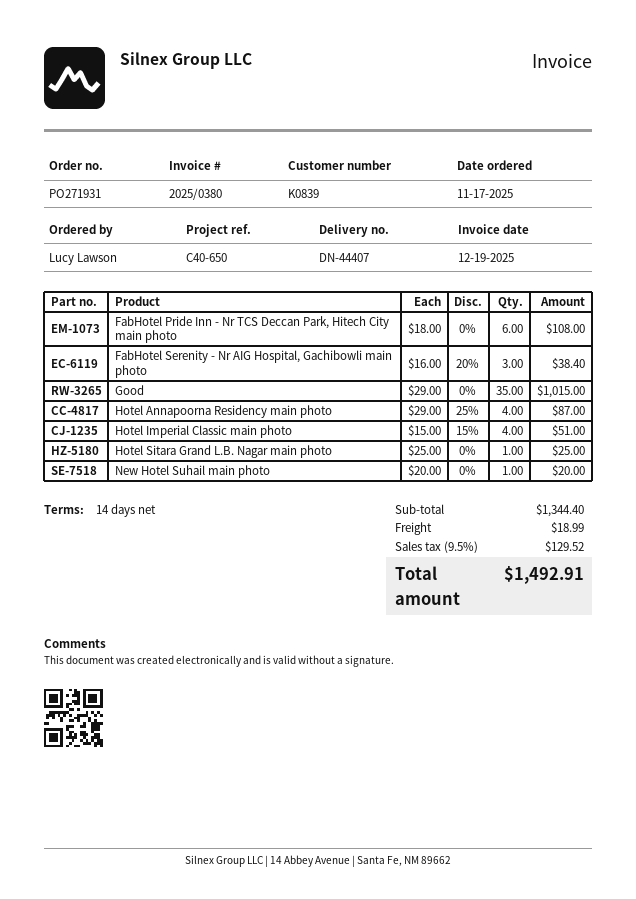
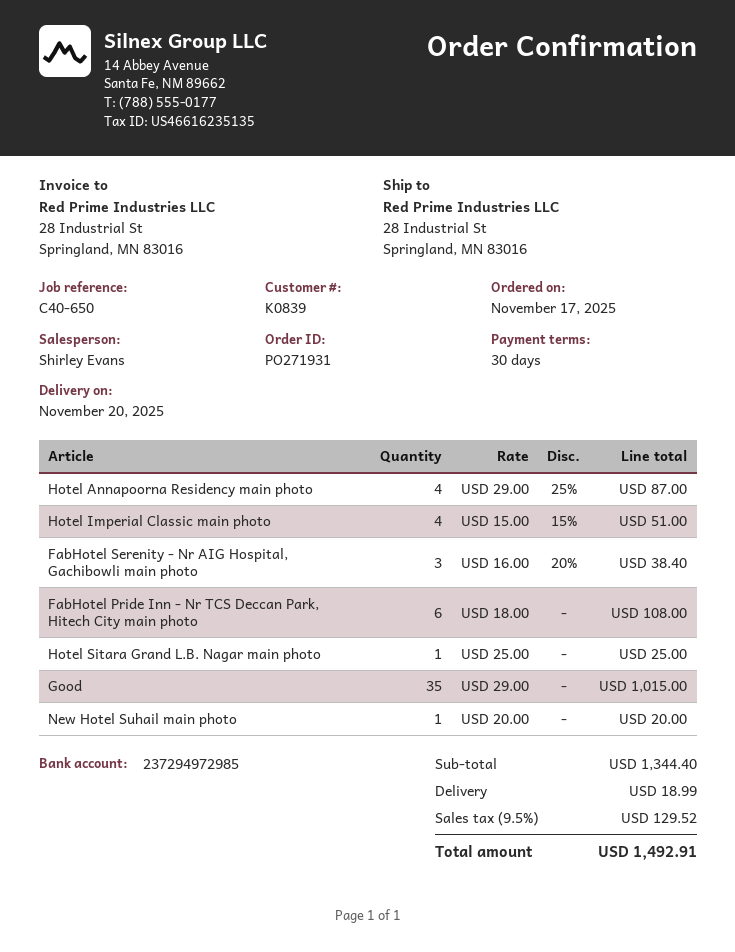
payment terms: 14 days -> 30 days

